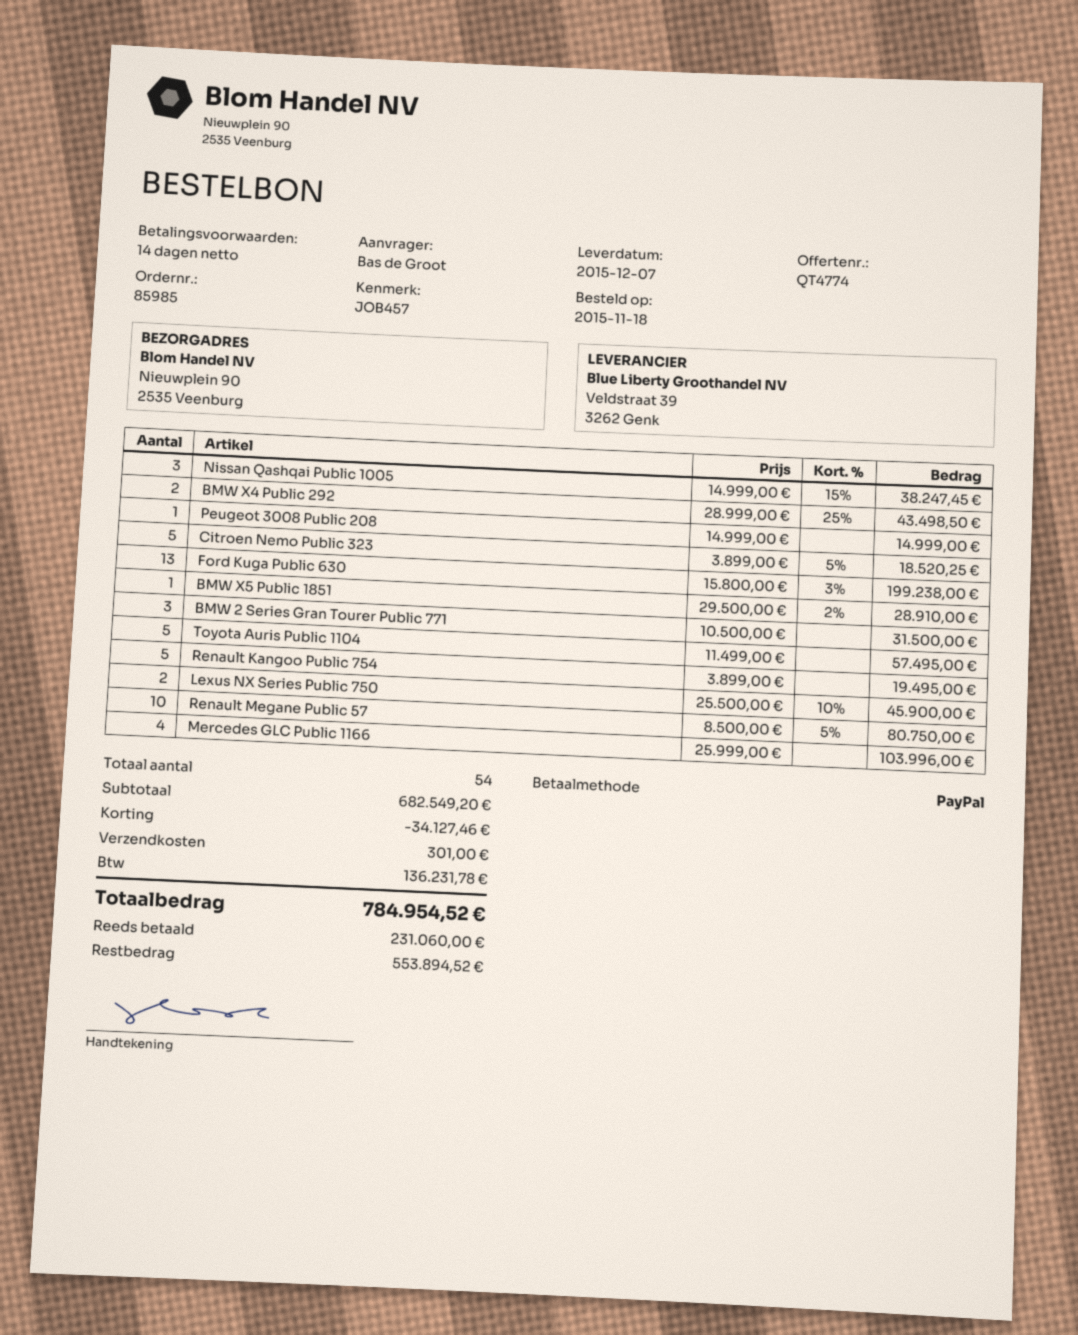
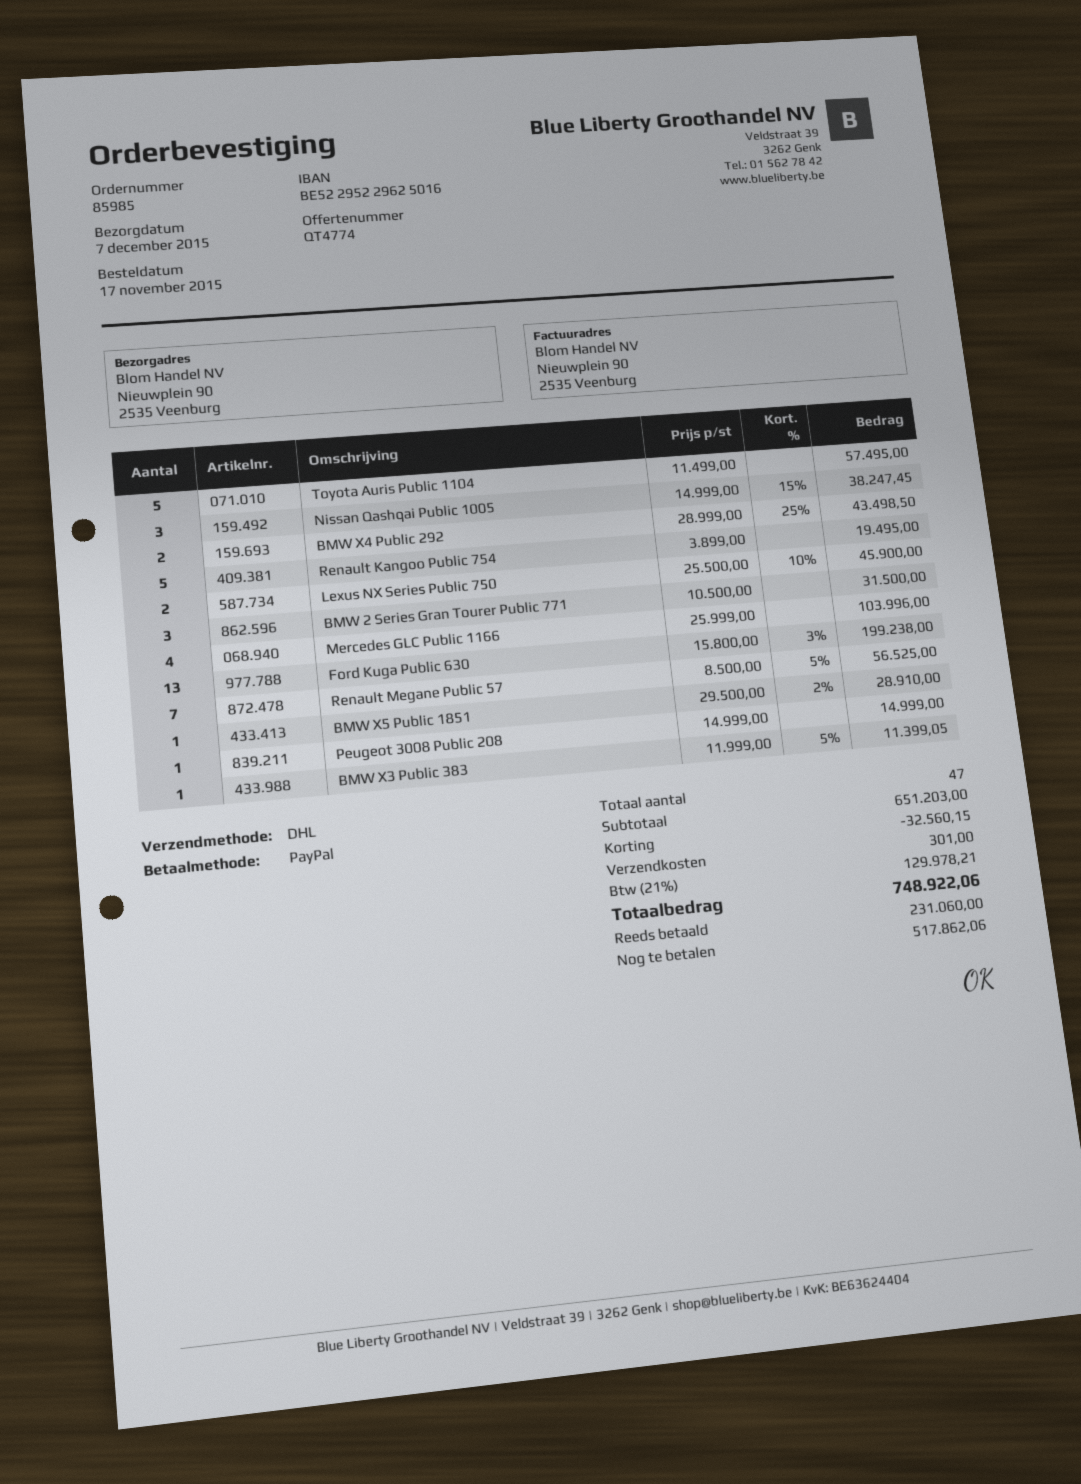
order date: 2015-11-18 -> 2015-11-17
Citroen Nemo Public 323: 5 x 3899.00 - 5% = 18520.25 -> none
Renault Megane Public 57: 10 x 8500.00 - 5% = 80750.00 -> 7 x 8500.00 - 5% = 56525.00
BMW X3 Public 383: none -> 1 x 11999.00 - 5% = 11399.05
total quantity: 54 -> 47
subtotal: 682549.20 -> 651203.00
discount: 34127.46 -> 32560.15
tax: 136231.78 -> 129978.21
total: 784954.52 -> 748922.06
balance: 553894.52 -> 517862.06

